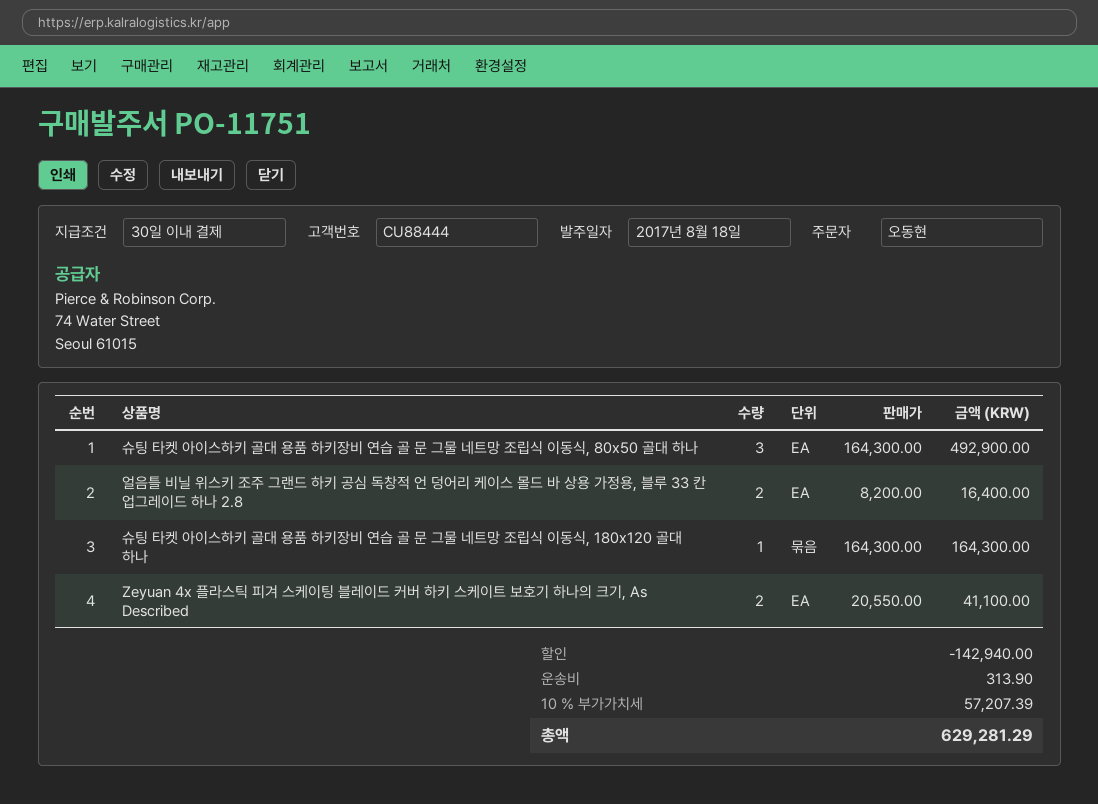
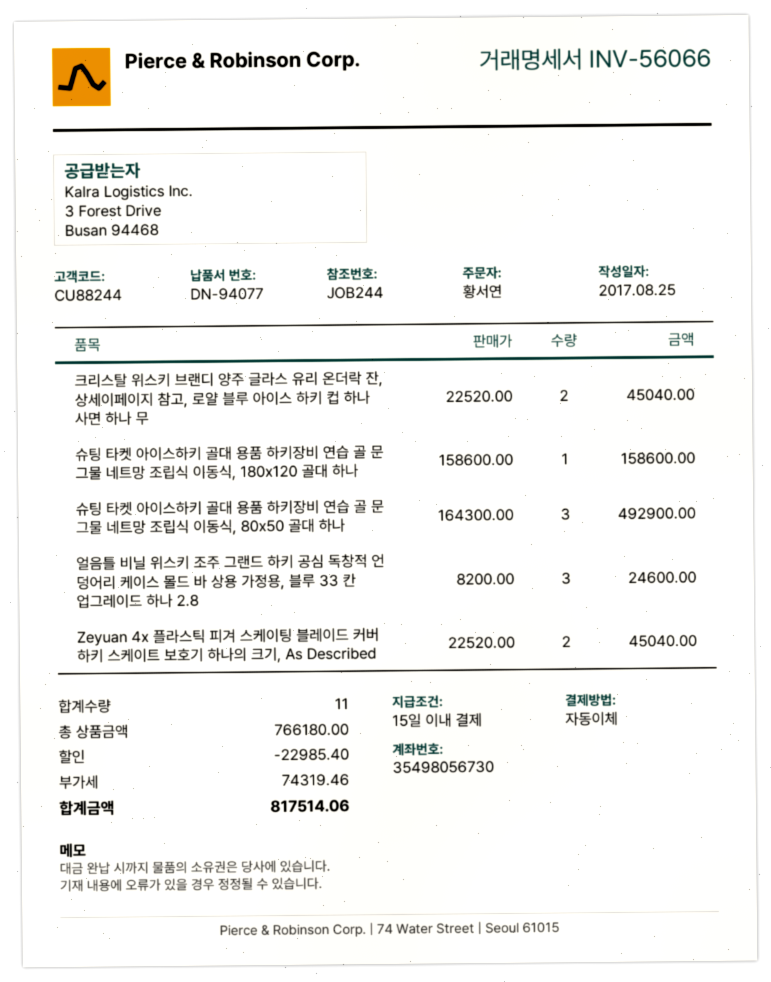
payment terms: 30 days -> 15 days
customer number: CU88444 -> CU88244
ordered by: 오동현 -> 황서연
얼음틀 비닐 위스키 조주 그랜드 하키 공심 독창적 언 덩어리 케이스 몰드 바 상용 가정용, 블루 33 칸 업그레이드 하나 2.8: 2 x 8200.00 = 16400.00 -> 3 x 8200.00 = 24600.00
슈팅 타켓 아이스하키 골대 용품 하키장비 연습 골 문 그물 네트망 조립식 이동식, 180x120 골대 하나: 1 x 164300.00 = 164300.00 -> 1 x 158600.00 = 158600.00
Zeyuan 4x 플라스틱 피겨 스케이팅 블레이드 커버 하키 스케이트 보호기 하나의 크기, As Described: 2 x 20550.00 = 41100.00 -> 2 x 22520.00 = 45040.00
크리스탈 위스키 브랜디 양주 글라스 유리 온더락 잔, 상세이페이지 참고, 로얄 블루 아이스 하키 컵 하나 사면 하나 무: none -> 2 x 22520.00 = 45040.00
discount: 142940.00 -> 22985.40
shipping: 313.90 -> none
tax: 57207.39 -> 74319.46
total: 629281.29 -> 817514.06

